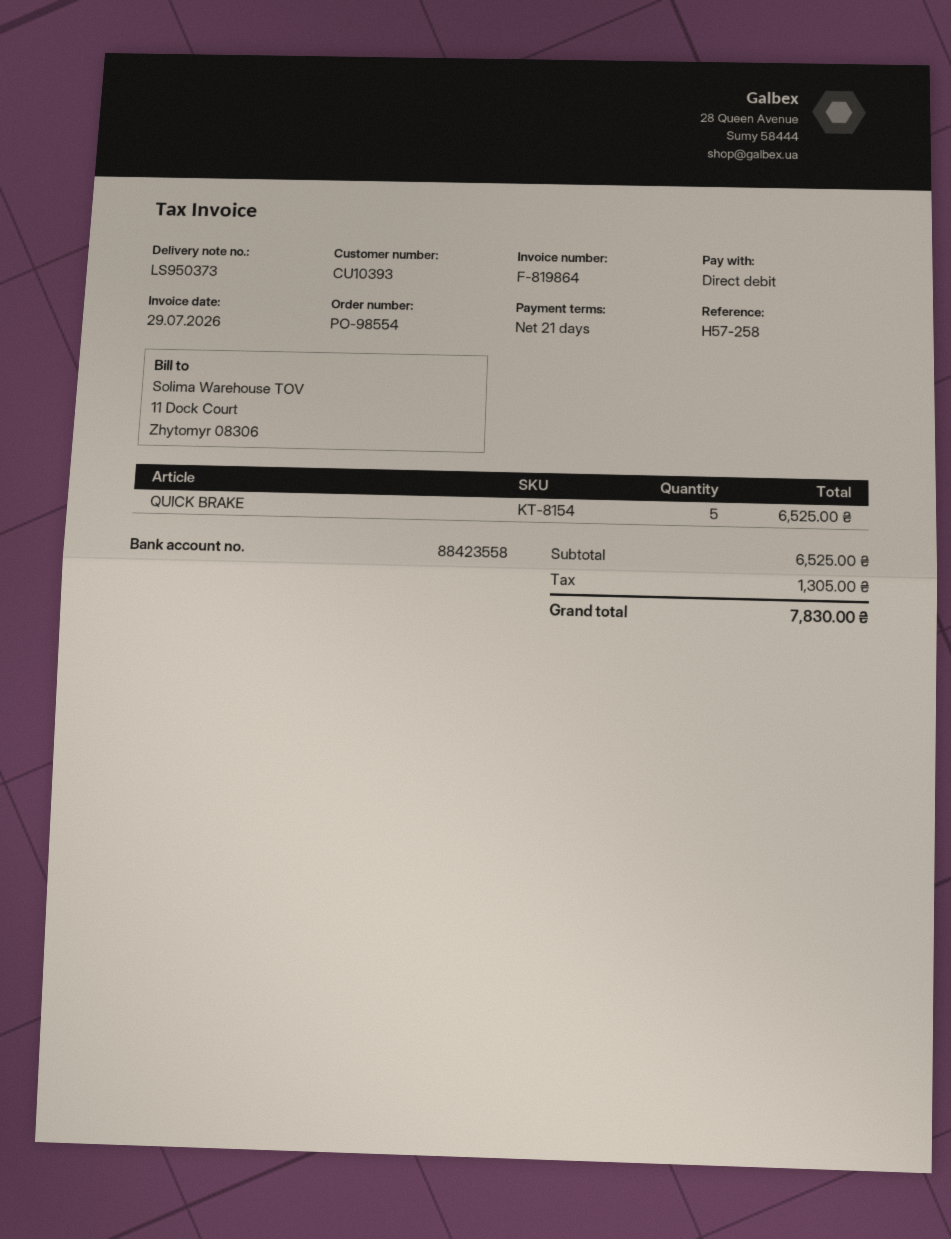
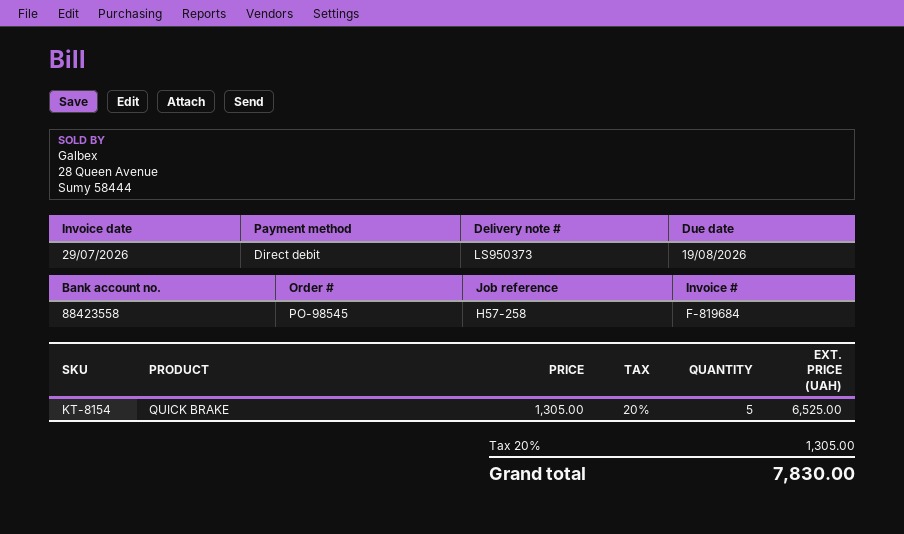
order number: PO-98554 -> PO-98545
invoice number: F-819864 -> F-819684

